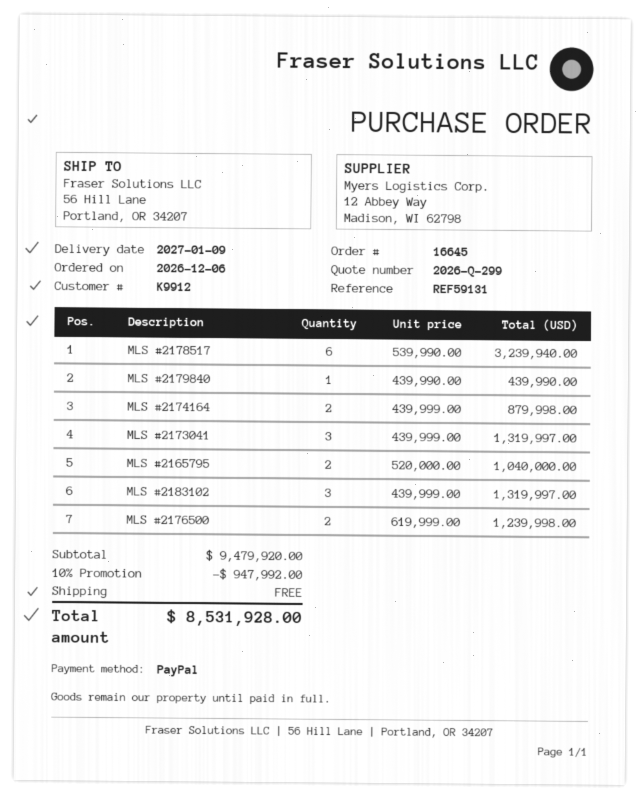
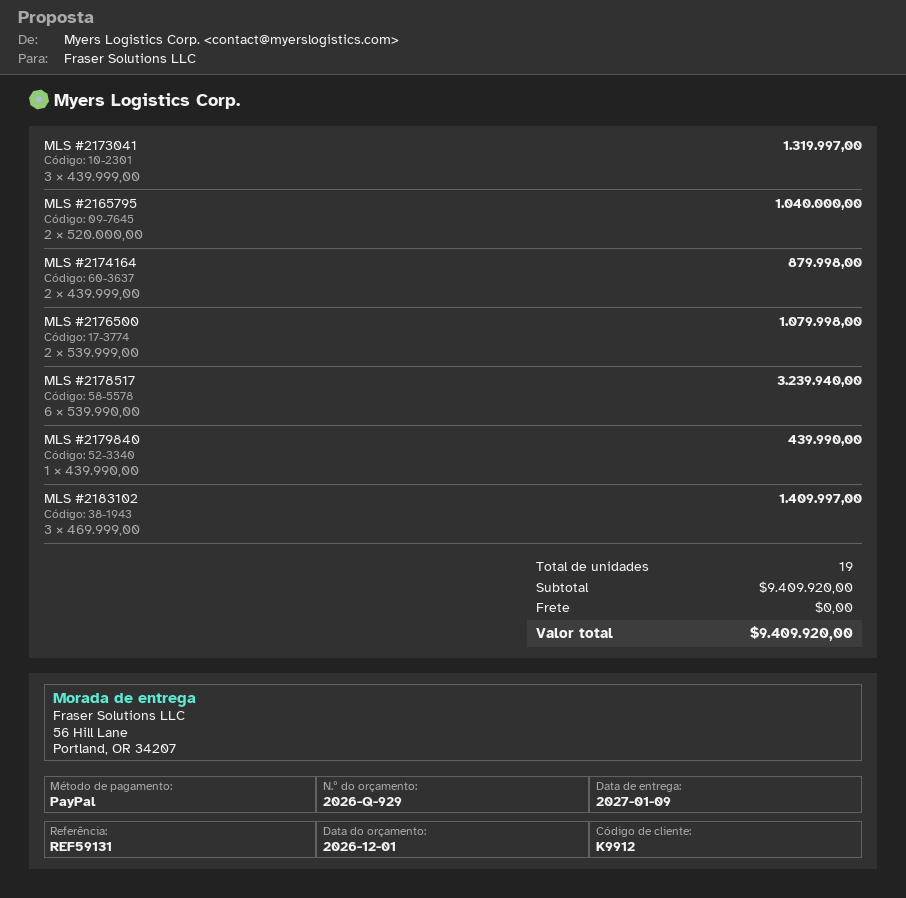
quote number: 2026-Q-299 -> 2026-Q-929
MLS #2183102: 3 x 439999.00 = 1319997.00 -> 3 x 469999.00 = 1409997.00
MLS #2176500: 2 x 619999.00 = 1239998.00 -> 2 x 539999.00 = 1079998.00
subtotal: 9479920.00 -> 9409920.00
discount: 10% = 947992.00 -> none
total: 8531928.00 -> 9409920.00

